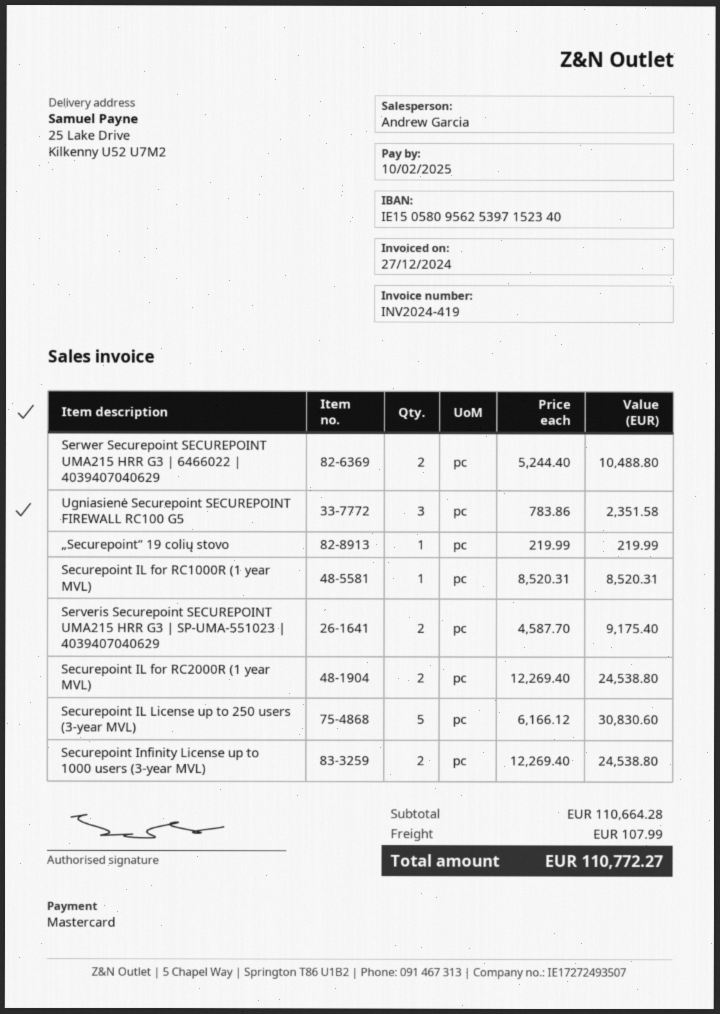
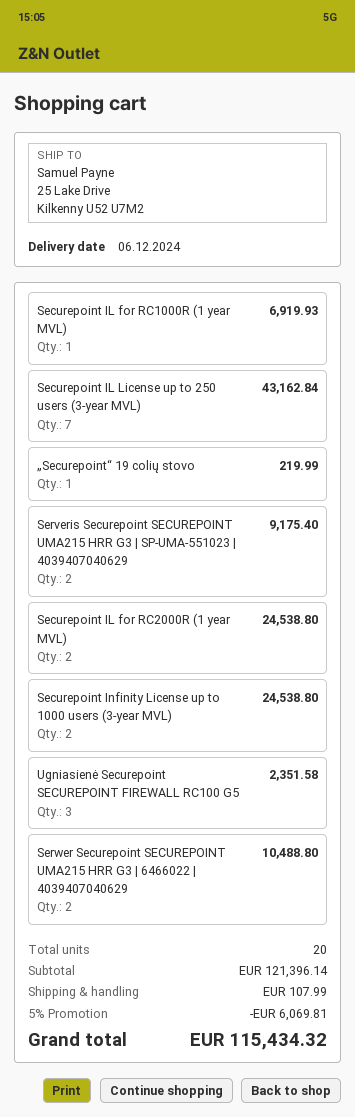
Securepoint IL for RC1000R (1 year MVL): 1 for 8520.31 -> 1 for 6919.93
Securepoint IL License up to 250 users (3-year MVL): 5 for 30830.60 -> 7 for 43162.84
subtotal: 110664.28 -> 121396.14
discount: none -> 5% = 6069.81
total: 110772.27 -> 115434.32

